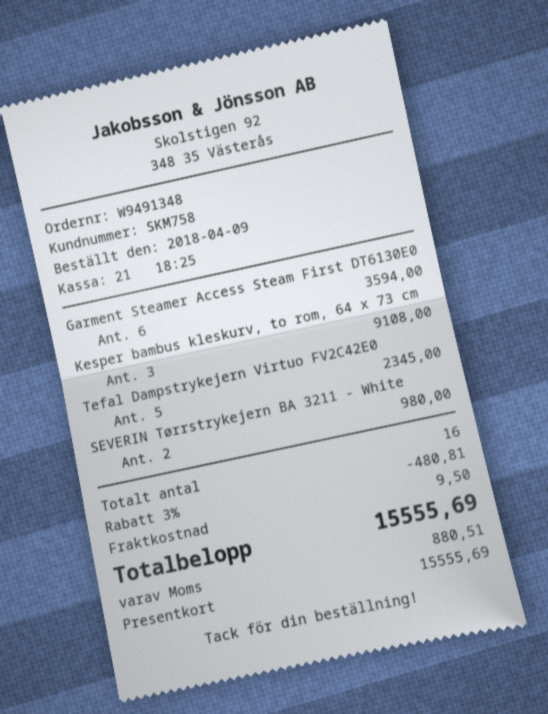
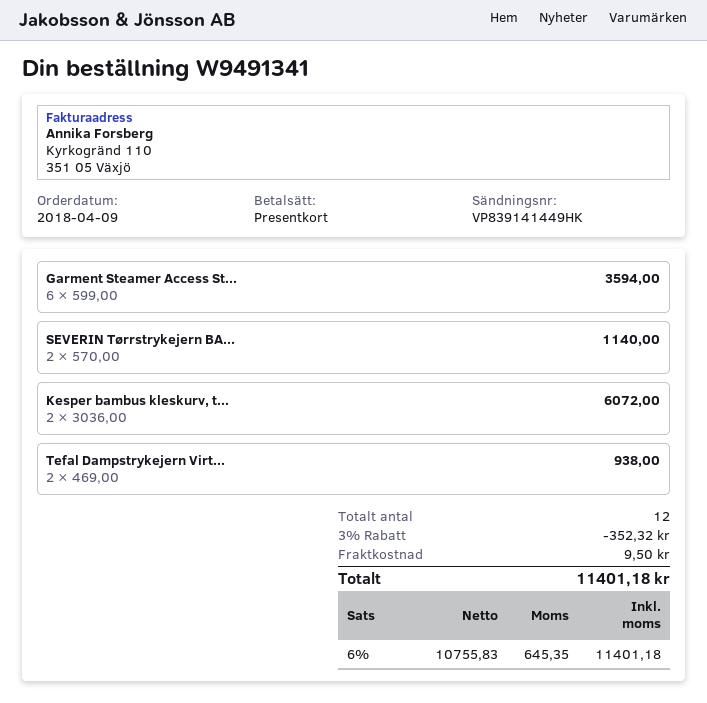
order number: W9491348 -> W9491341
Kesper bambus kleskurv, to rom, 64 x 73 cm: 3 for 9108.00 -> 2 for 6072.00
Tefal Dampstrykejern Virtuo FV2C42E0: 5 for 2345.00 -> 2 for 938.00
SEVERIN Tørrstrykejern BA 3211 - White: 2 for 980.00 -> 2 for 1140.00
total quantity: 16 -> 12
discount: 3% = 480.81 -> 3% = 352.32
tax: 880.51 -> 645.35
total: 15555.69 -> 11401.18

